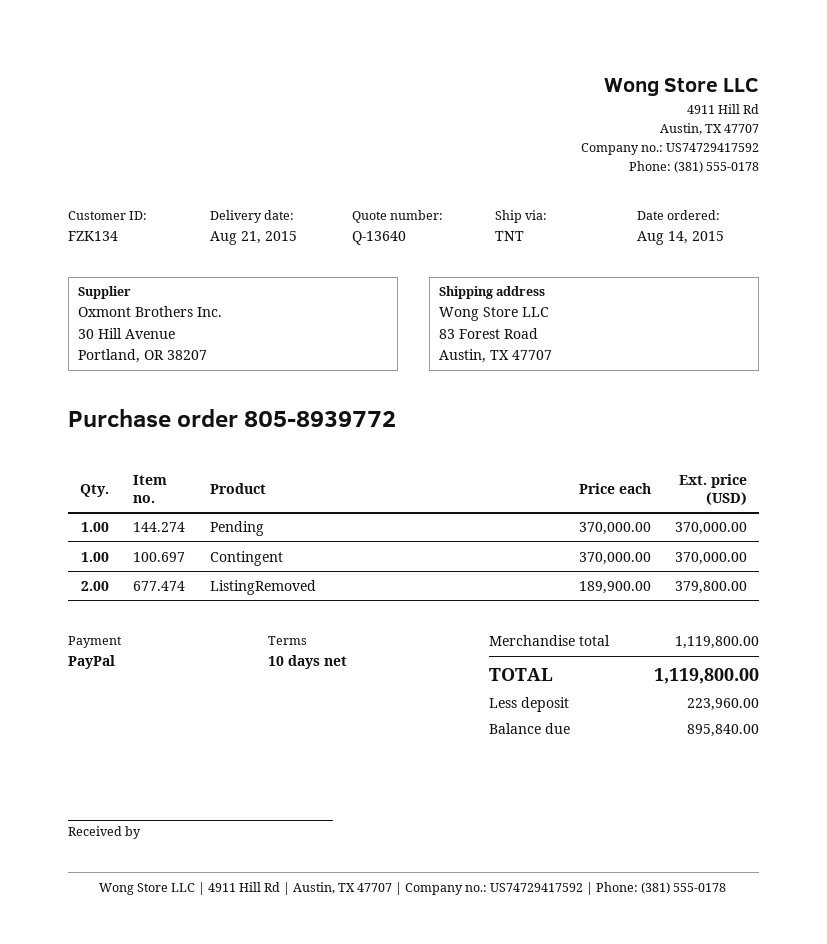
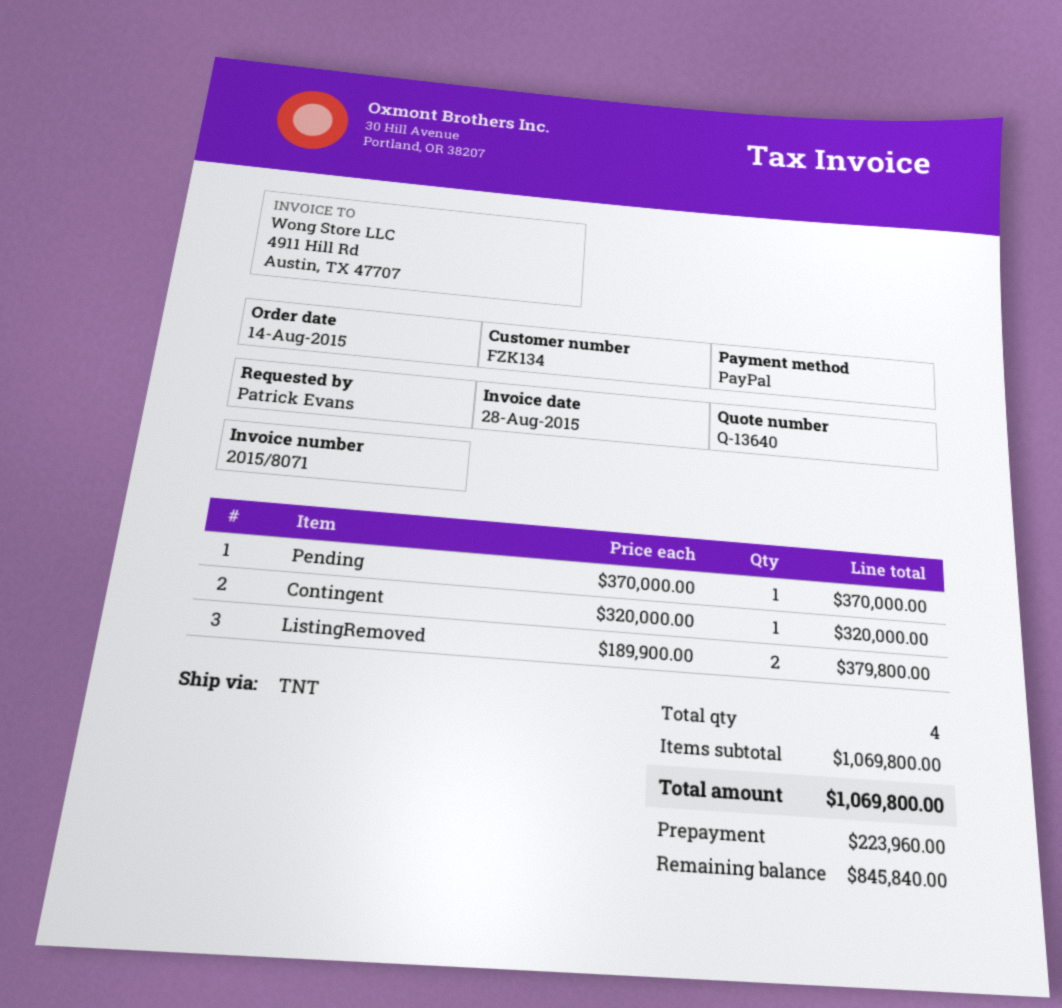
Contingent: 1 x 370000.00 = 370000.00 -> 1 x 320000.00 = 320000.00
subtotal: 1119800.00 -> 1069800.00
total: 1119800.00 -> 1069800.00
balance: 895840.00 -> 845840.00

